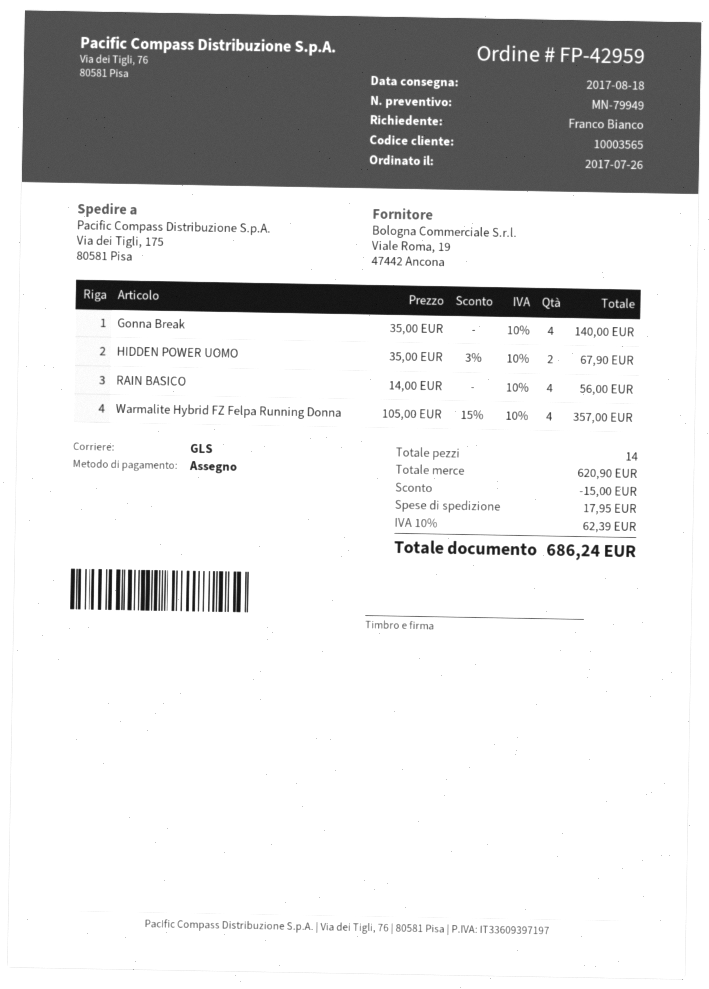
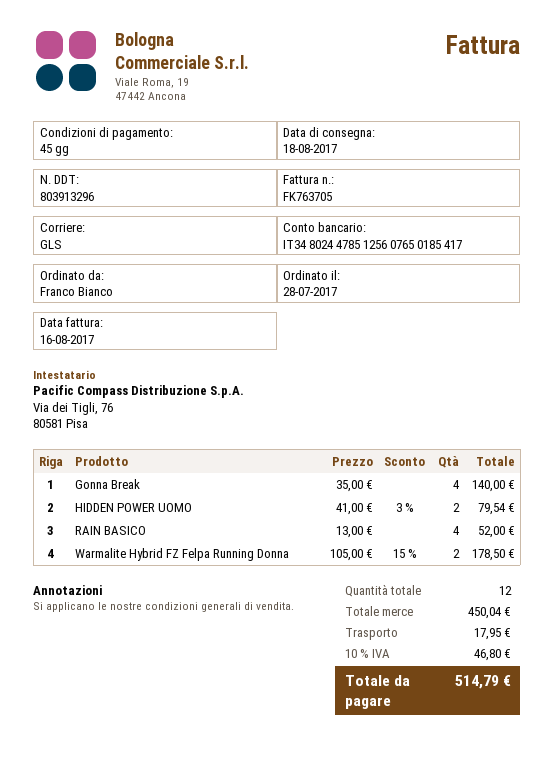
order date: 2017-07-26 -> 2017-07-28
HIDDEN POWER UOMO: 2 x 35.00 - 3% = 67.90 -> 2 x 41.00 - 3% = 79.54
RAIN BASICO: 4 x 14.00 = 56.00 -> 4 x 13.00 = 52.00
Warmalite Hybrid FZ Felpa Running Donna: 4 x 105.00 - 15% = 357.00 -> 2 x 105.00 - 15% = 178.50
total quantity: 14 -> 12
subtotal: 620.90 -> 450.04
discount: 15.00 -> none
tax: 10% = 62.39 -> 10% = 46.80
total: 686.24 -> 514.79

